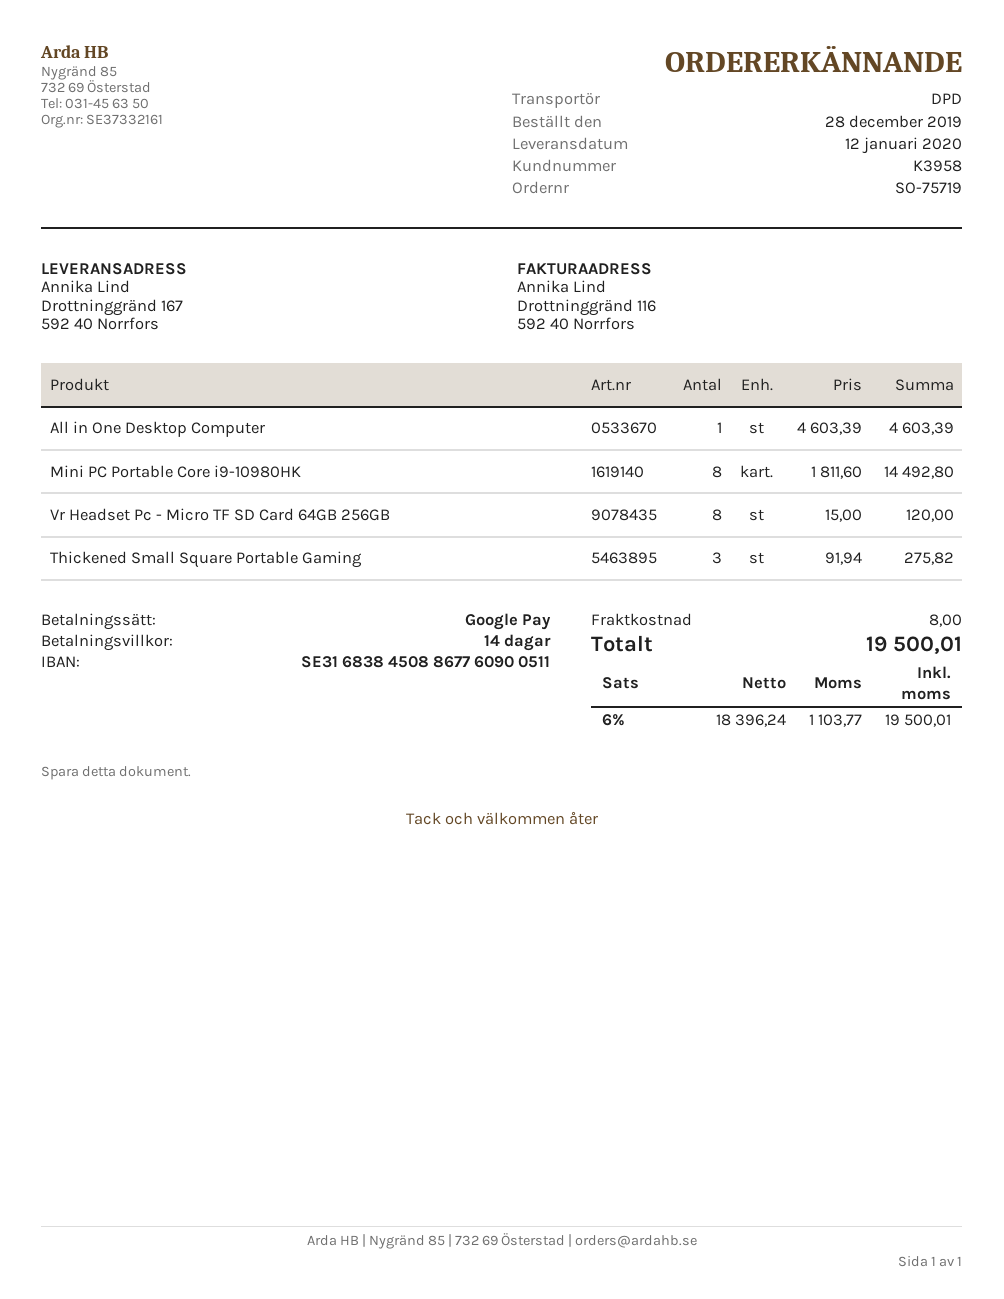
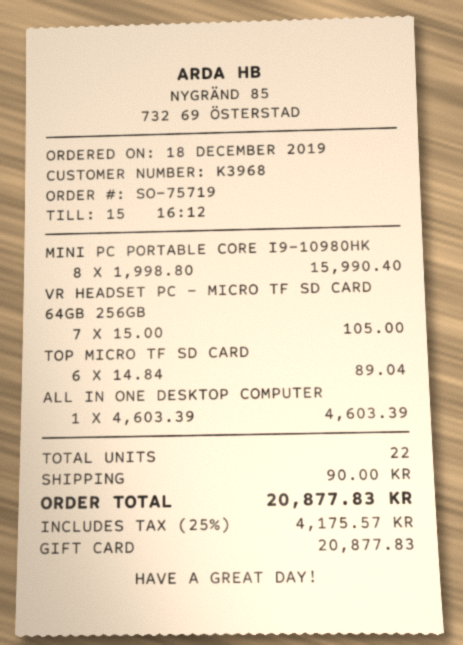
order date: 2019-12-28 -> 2019-12-18
customer number: K3958 -> K3968
payment method: Google Pay -> gift card
Mini PC Portable Core i9-10980HK: 8 x 1811.60 = 14492.80 -> 8 x 1998.80 = 15990.40
Vr Headset Pc - Micro TF SD Card 64GB 256GB: 8 x 15.00 = 120.00 -> 7 x 15.00 = 105.00
Thickened Small Square Portable Gaming: 3 x 91.94 = 275.82 -> none
TOP MICRO TF SD CARD: none -> 6 x 14.84 = 89.04
shipping: 8.00 -> 90.00
tax: 6% = 1103.77 -> 25% = 4175.57
total: 19500.01 -> 20877.83

